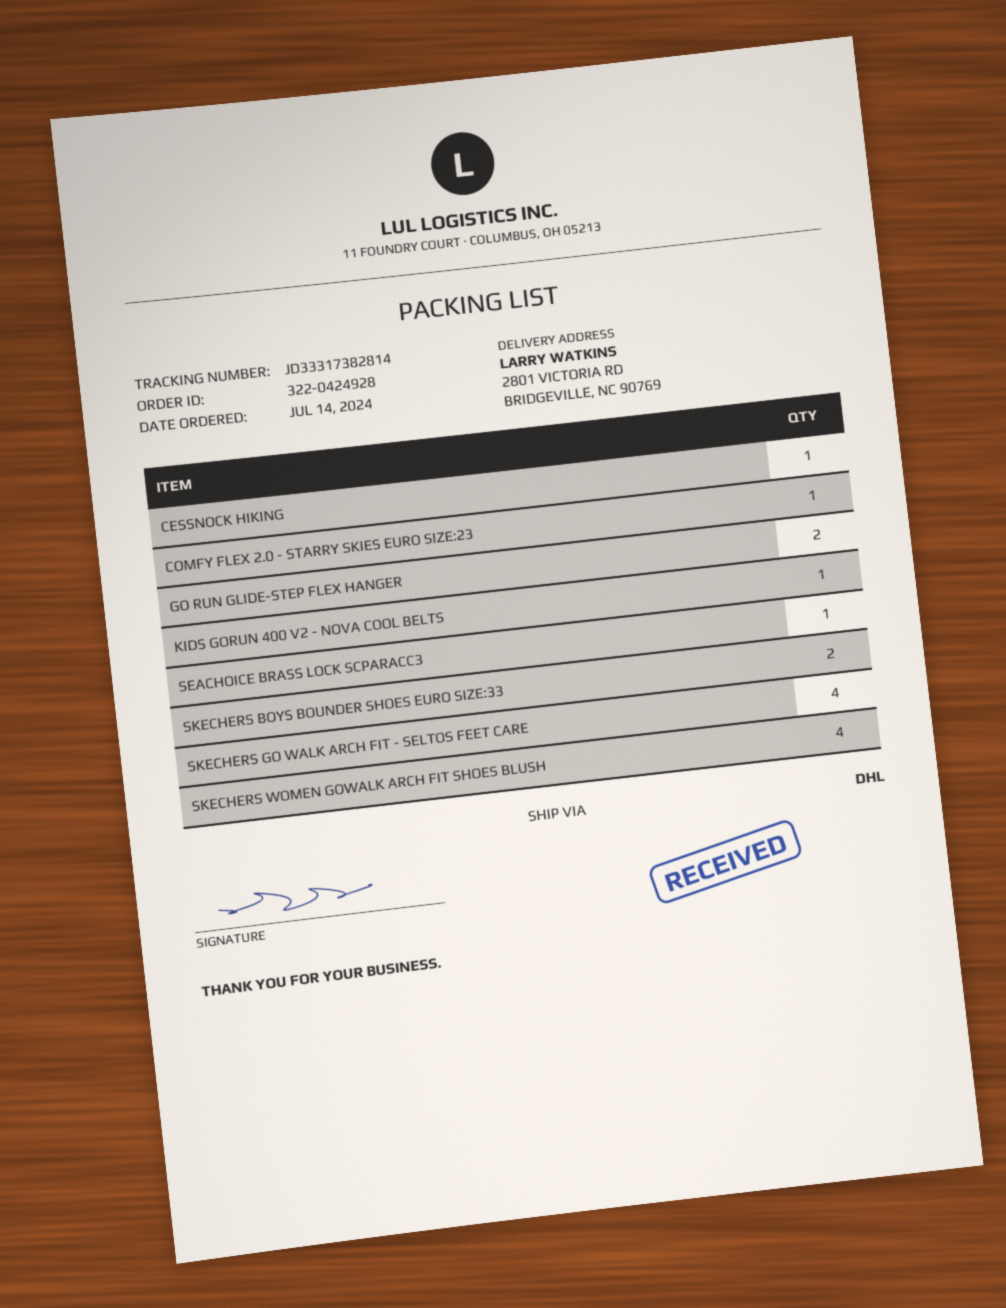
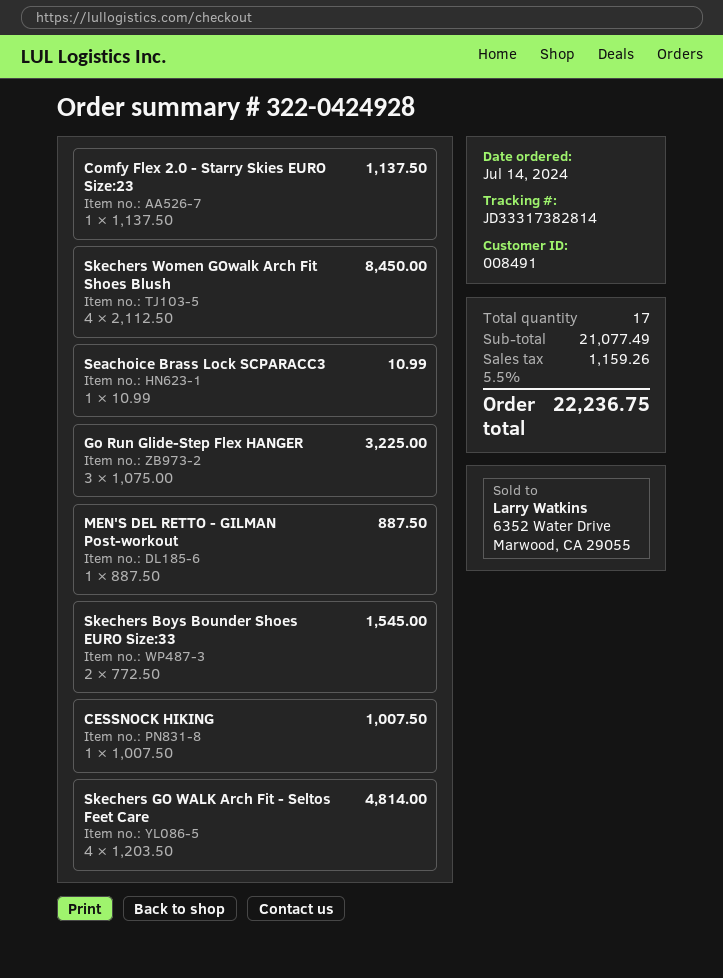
GO RUN GLIDE-STEP FLEX HANGER: 2 -> 3
KIDS GORUN 400 V2 - NOVA COOL BELTS: 1 -> none
MEN'S DEL RETTO - GILMAN Post-workout: none -> 1

